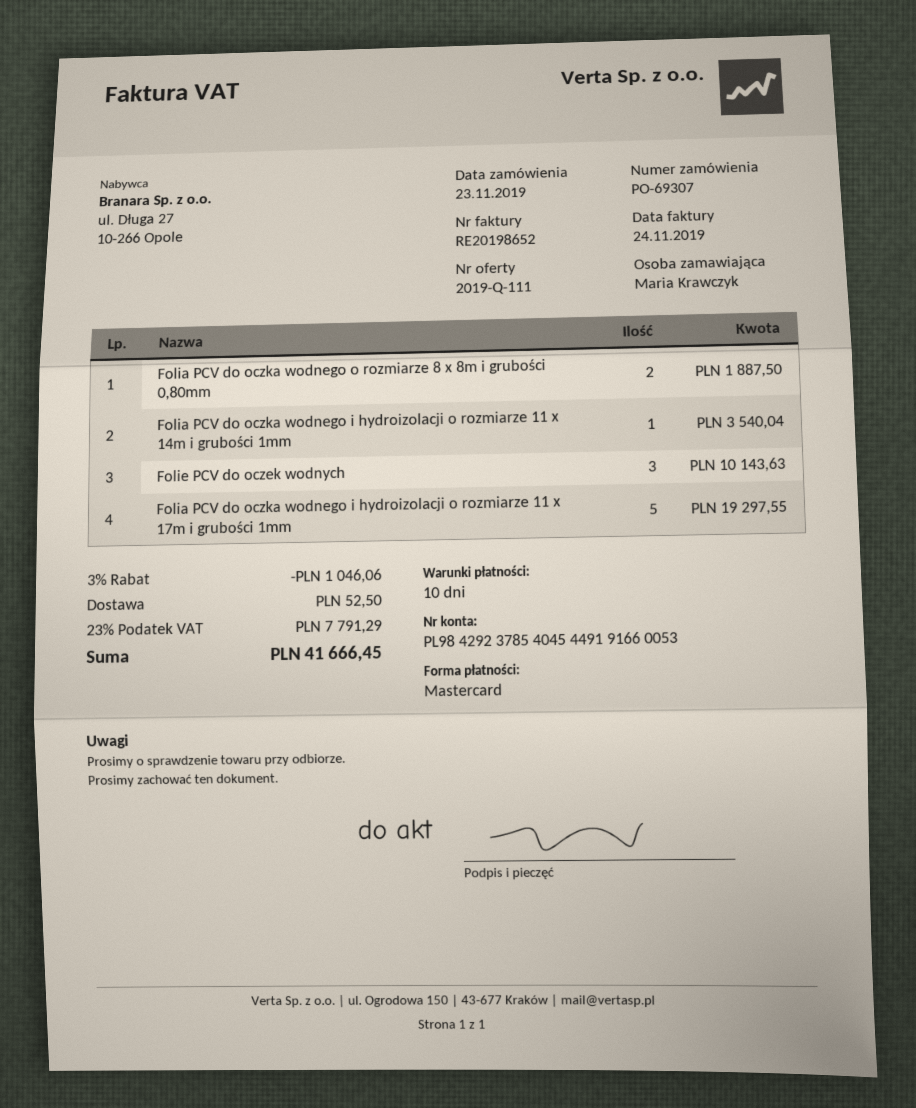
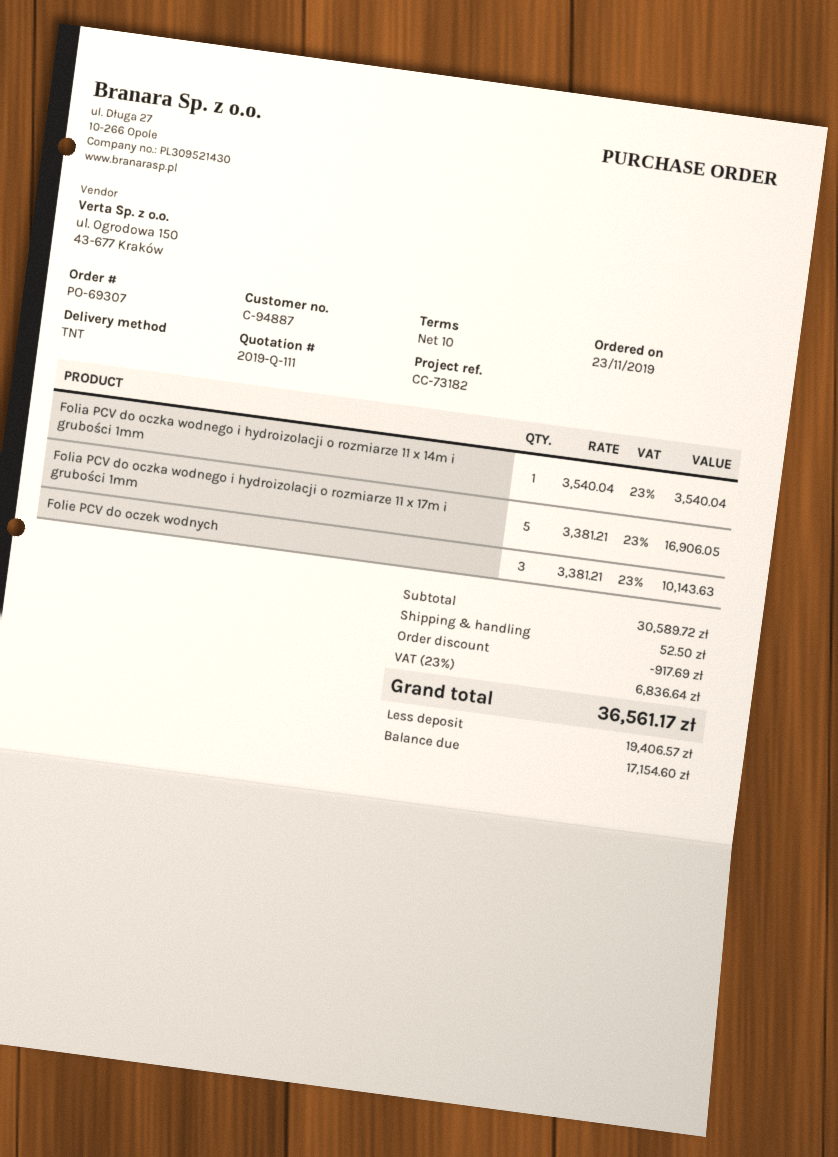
Folia PCV do oczka wodnego o rozmiarze 8 x 8m i grubości 0,80mm: 2 for 1887.50 -> none
Folia PCV do oczka wodnego i hydroizolacji o rozmiarze 11 x 17m i grubości 1mm: 5 for 19297.55 -> 5 for 16906.05
discount: 1046.06 -> 917.69
tax: 23% = 7791.29 -> 23% = 6836.64
total: 41666.45 -> 36561.17

